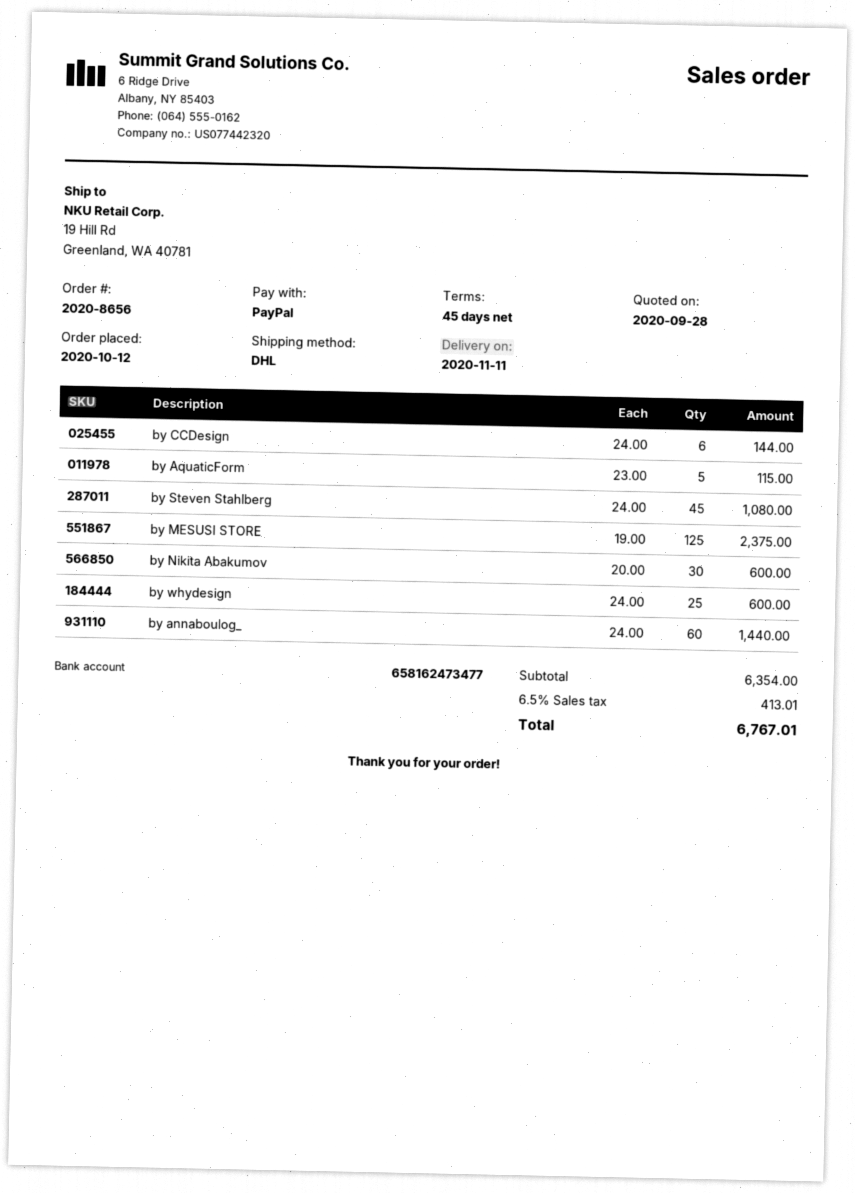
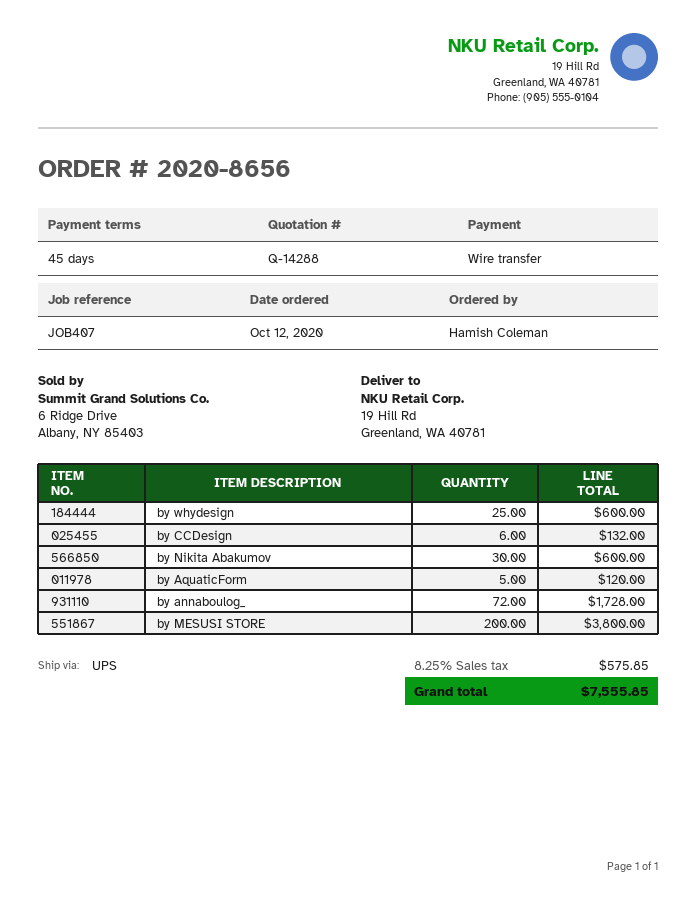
payment method: PayPal -> bank transfer
shipping method: DHL -> UPS
by CCDesign: 6 for 144.00 -> 6 for 132.00
by AquaticForm: 5 for 115.00 -> 5 for 120.00
by Steven Stahlberg: 45 for 1080.00 -> none
by MESUSI STORE: 125 for 2375.00 -> 200 for 3800.00
by annaboulog_: 60 for 1440.00 -> 72 for 1728.00
tax: 6.5% = 413.01 -> 8.25% = 575.85
total: 6767.01 -> 7555.85

